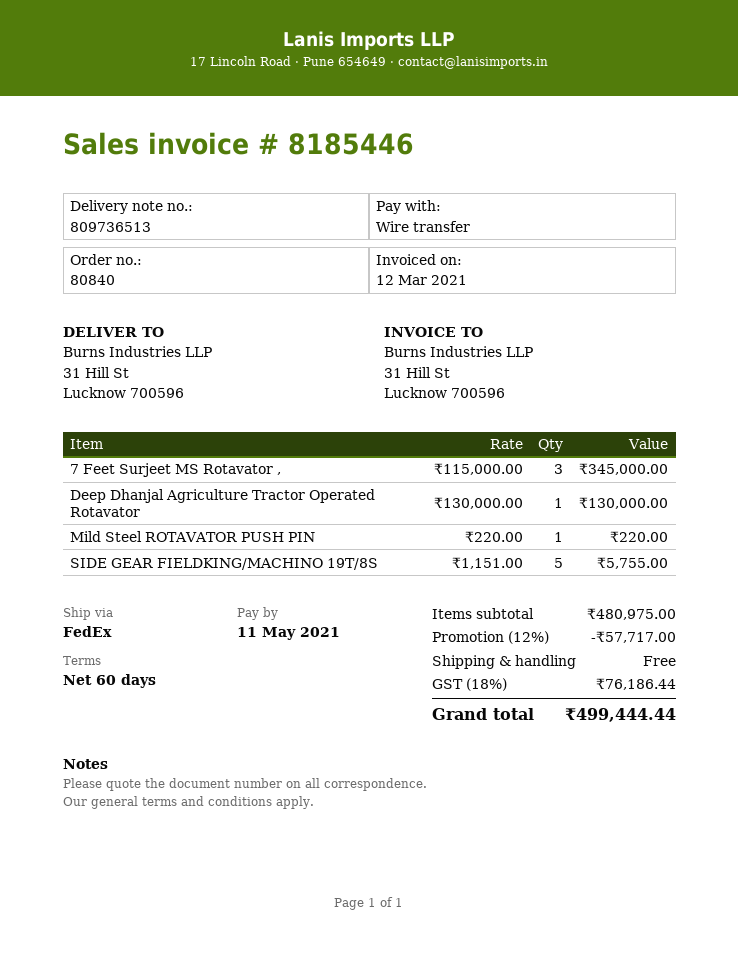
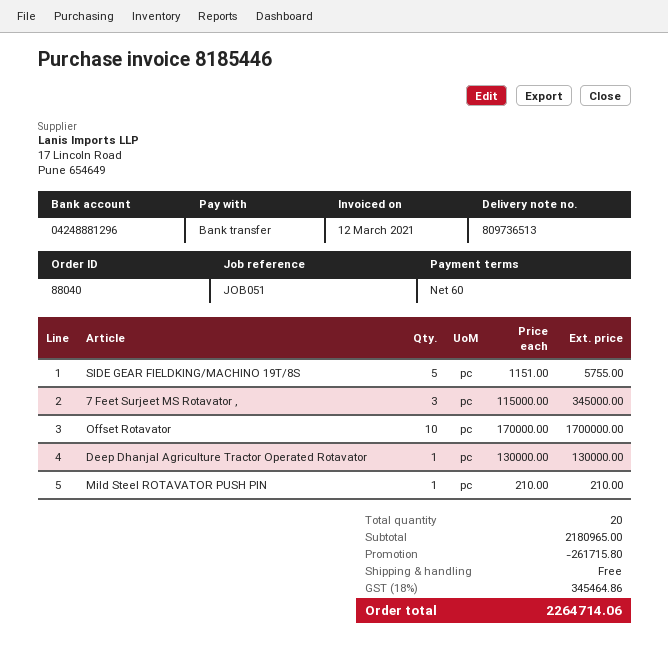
order number: 80840 -> 88040
Mild Steel ROTAVATOR PUSH PIN: 1 x 220.00 = 220.00 -> 1 x 210.00 = 210.00
Offset Rotavator: none -> 10 x 170000.00 = 1700000.00
subtotal: 480975.00 -> 2180965.00
discount: 57717.00 -> 261715.80
tax: 18% = 76186.44 -> 18% = 345464.86
total: 499444.44 -> 2264714.06

